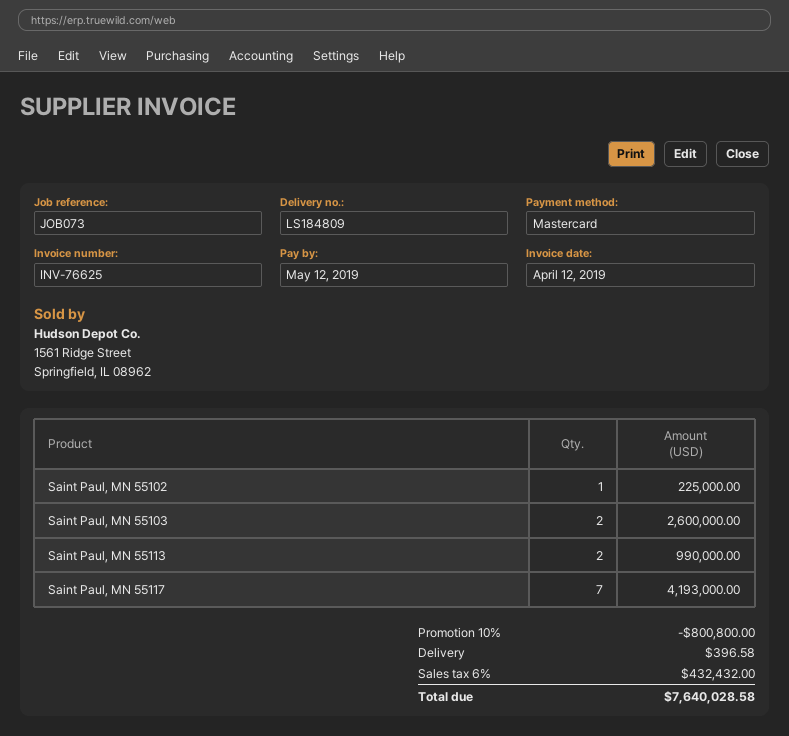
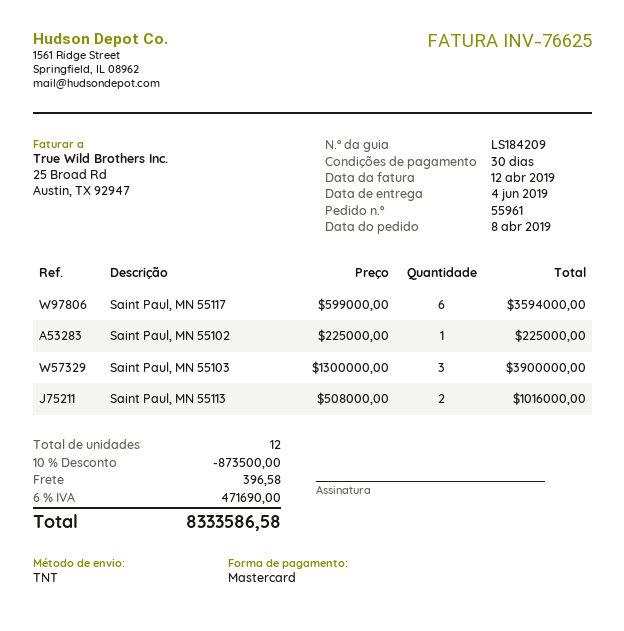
delivery note number: LS184809 -> LS184209
Saint Paul, MN 55103: 2 for 2600000.00 -> 3 for 3900000.00
Saint Paul, MN 55113: 2 for 990000.00 -> 2 for 1016000.00
Saint Paul, MN 55117: 7 for 4193000.00 -> 6 for 3594000.00
discount: 10% = 800800.00 -> 10% = 873500.00
tax: 6% = 432432.00 -> 6% = 471690.00
total: 7640028.58 -> 8333586.58

